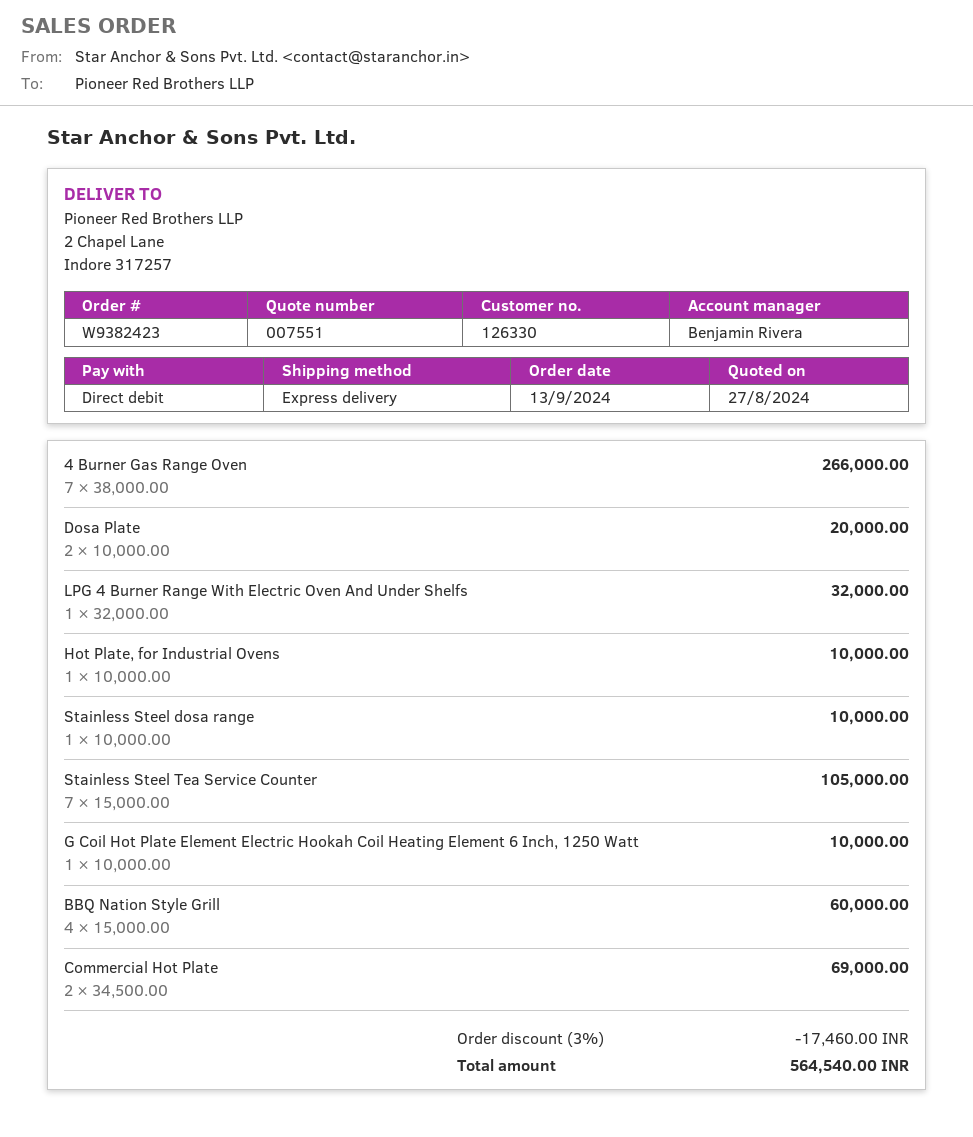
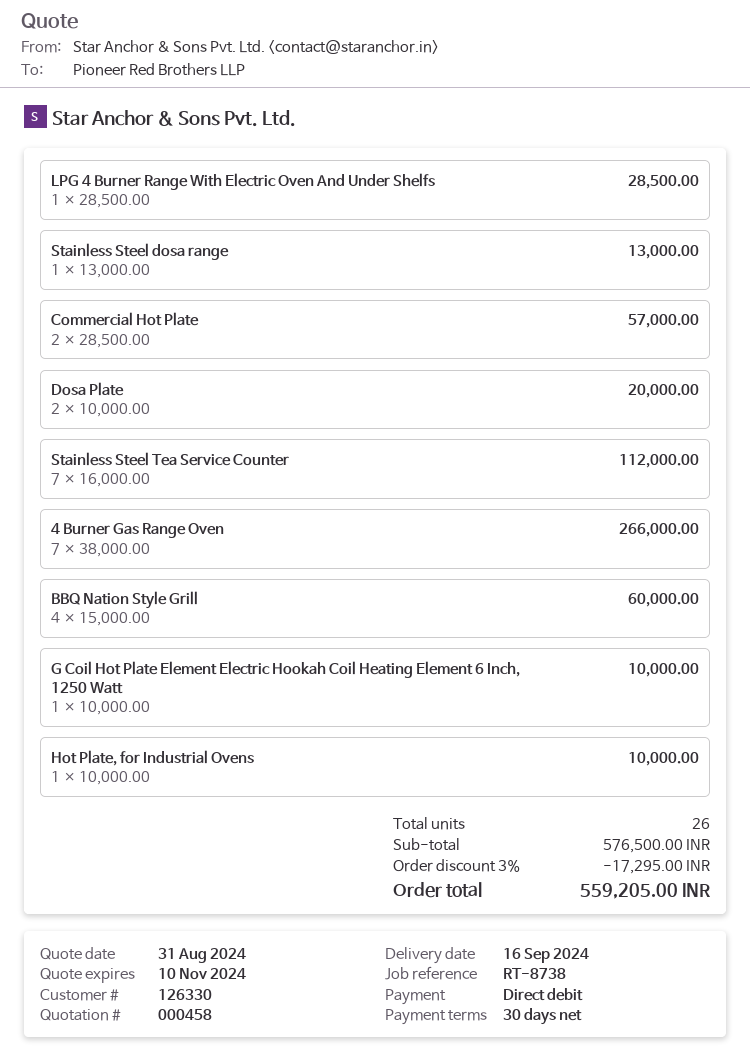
quote number: 007551 -> 000458
quote date: 2024-08-27 -> 2024-08-31
LPG 4 Burner Range With Electric Oven And Under Shelfs: 1 x 32000.00 = 32000.00 -> 1 x 28500.00 = 28500.00
Stainless Steel dosa range: 1 x 10000.00 = 10000.00 -> 1 x 13000.00 = 13000.00
Stainless Steel Tea Service Counter: 7 x 15000.00 = 105000.00 -> 7 x 16000.00 = 112000.00
Commercial Hot Plate: 2 x 34500.00 = 69000.00 -> 2 x 28500.00 = 57000.00
discount: 3% = 17460.00 -> 3% = 17295.00
total: 564540.00 -> 559205.00

